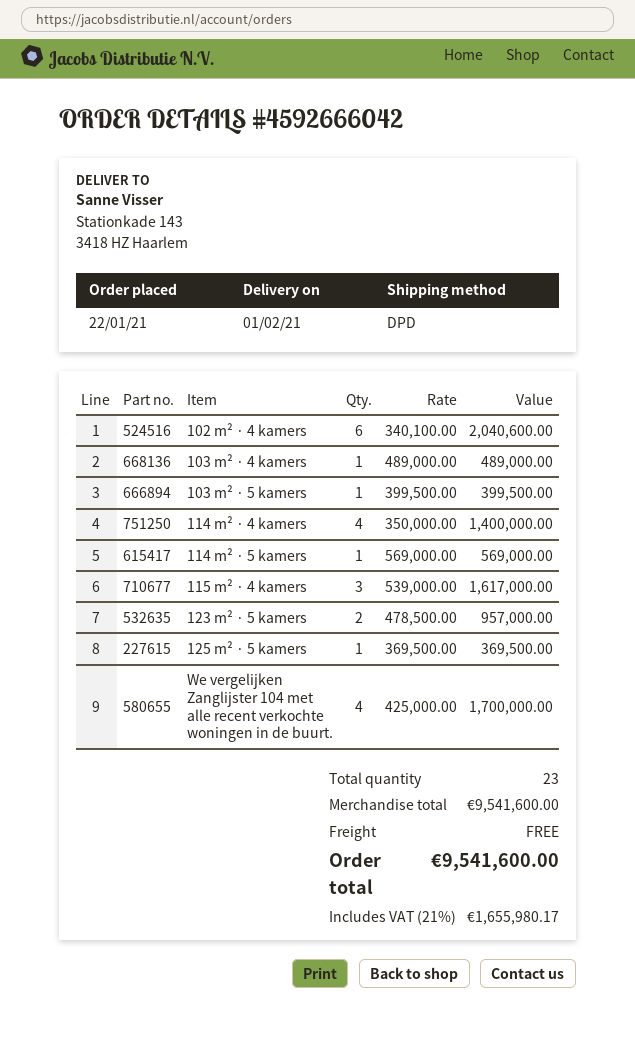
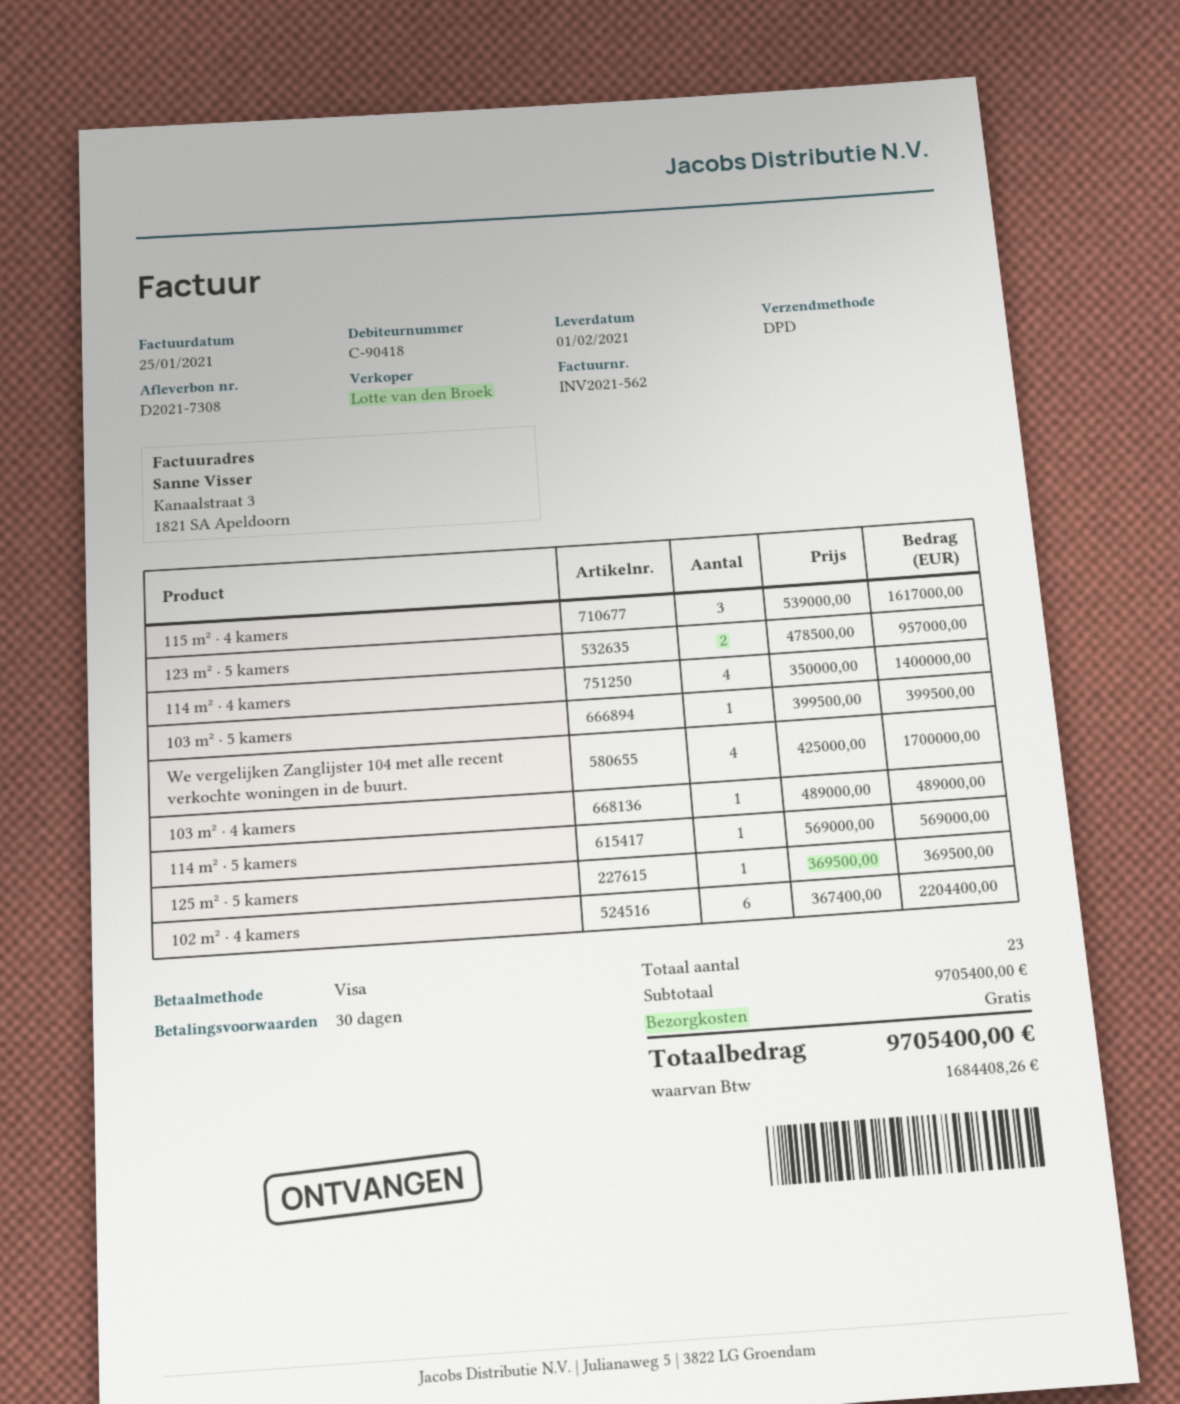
102 m² · 4 kamers: 6 x 340100.00 = 2040600.00 -> 6 x 367400.00 = 2204400.00
subtotal: 9541600.00 -> 9705400.00
tax: 1655980.17 -> 1684408.26
total: 9541600.00 -> 9705400.00

